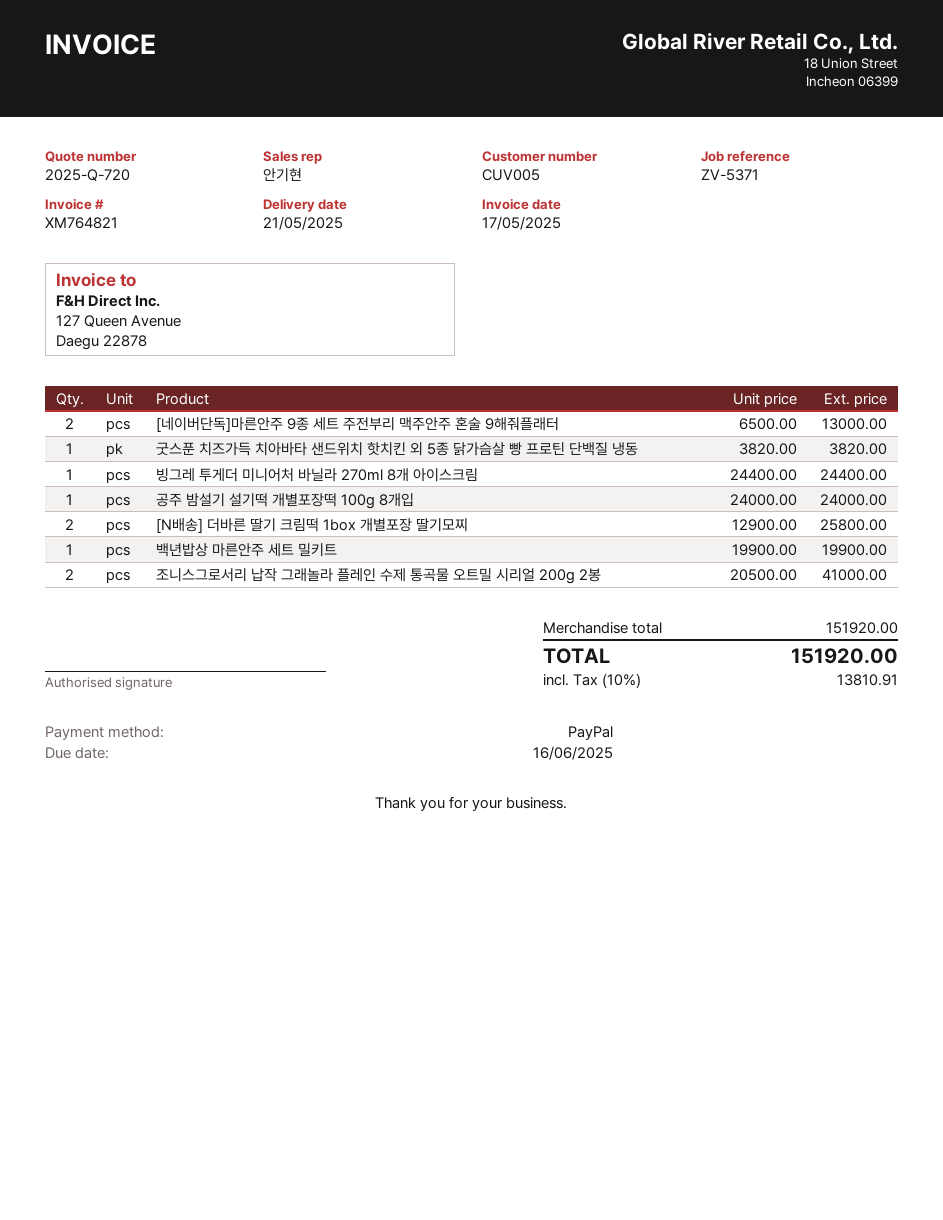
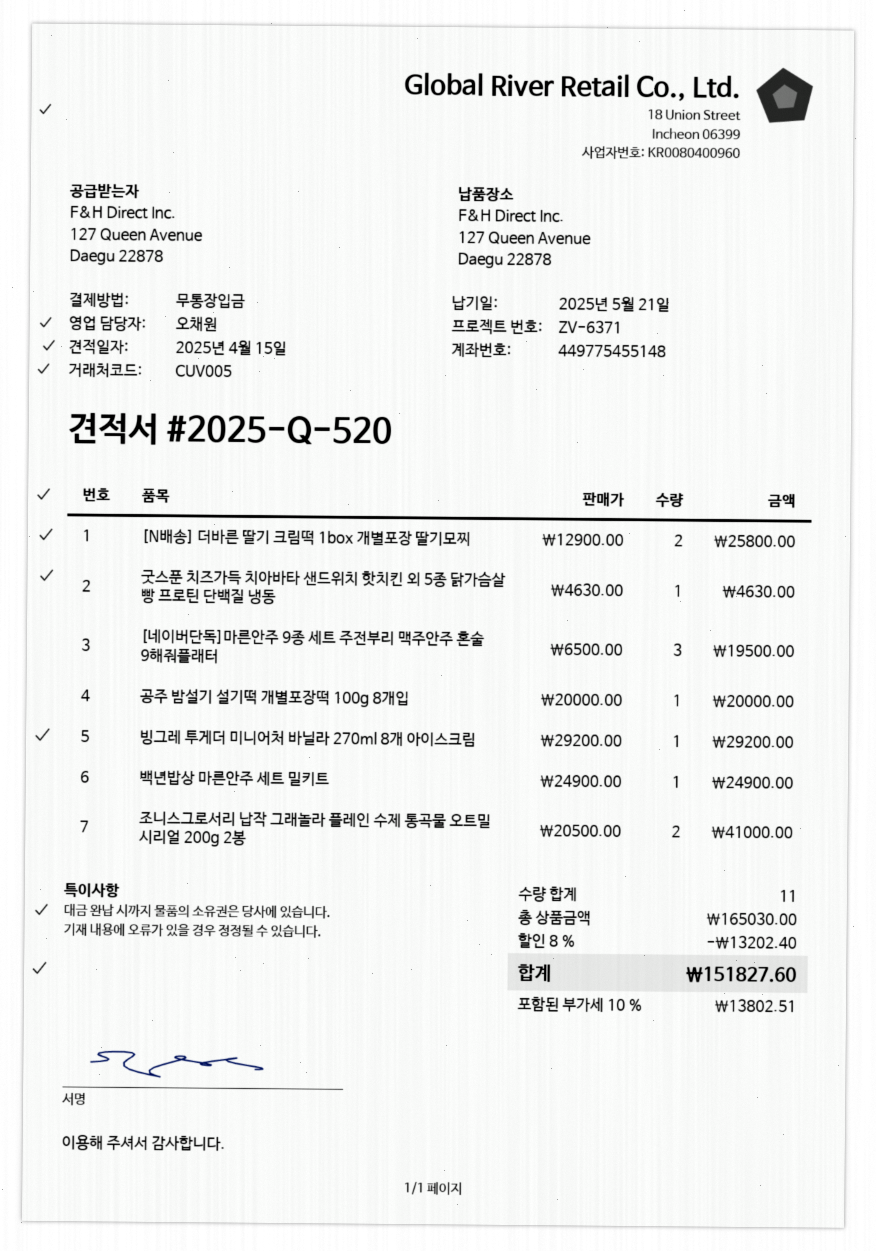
quote number: 2025-Q-720 -> 2025-Q-520
reference: ZV-5371 -> ZV-6371
sales rep: 안기현 -> 오채원
payment method: PayPal -> bank transfer
[네이버단독]마른안주 9종 세트 주전부리 맥주안주 혼술 9해줘플래터: 2 x 6500.00 = 13000.00 -> 3 x 6500.00 = 19500.00
굿스푼 치즈가득 치아바타 샌드위치 핫치킨 외 5종 닭가슴살 빵 프로틴 단백질 냉동: 1 x 3820.00 = 3820.00 -> 1 x 4630.00 = 4630.00
빙그레 투게더 미니어처 바닐라 270ml 8개 아이스크림: 1 x 24400.00 = 24400.00 -> 1 x 29200.00 = 29200.00
공주 밤설기 설기떡 개별포장떡 100g 8개입: 1 x 24000.00 = 24000.00 -> 1 x 20000.00 = 20000.00
백년밥상 마른안주 세트 밀키트: 1 x 19900.00 = 19900.00 -> 1 x 24900.00 = 24900.00
subtotal: 151920.00 -> 165030.00
discount: none -> 8% = 13202.40
tax: 10% = 13810.91 -> 10% = 13802.51
total: 151920.00 -> 151827.60

